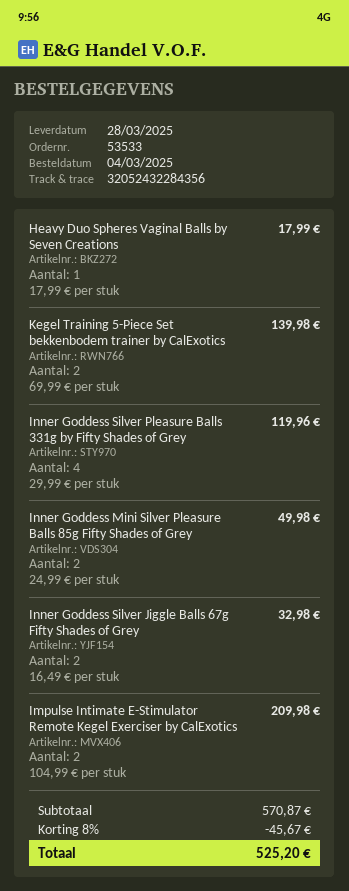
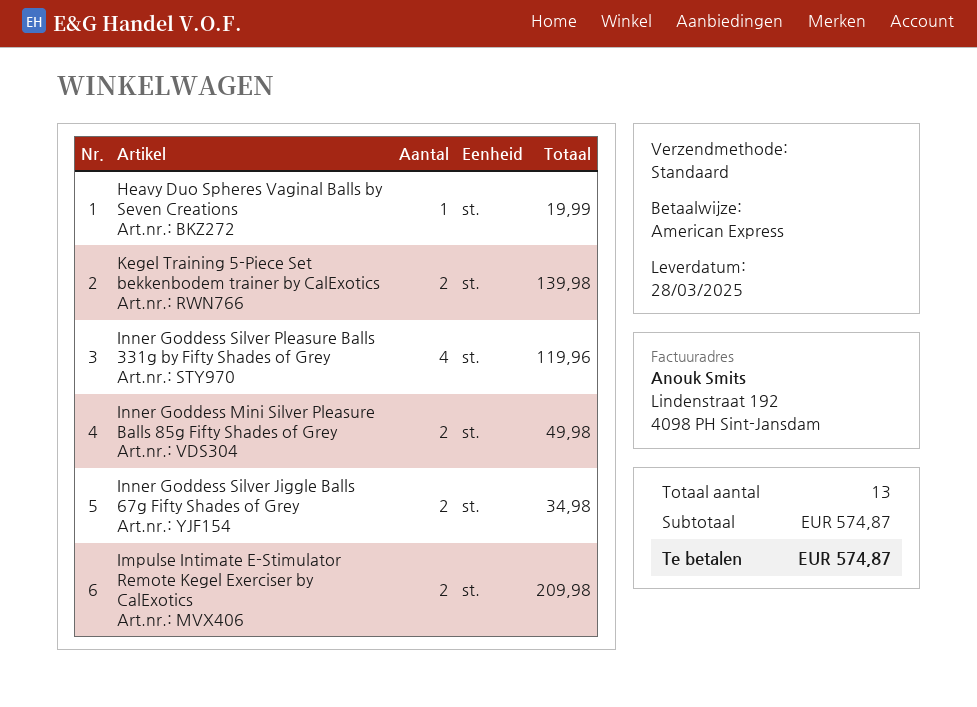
Heavy Duo Spheres Vaginal Balls by Seven Creations: 1 for 17.99 -> 1 for 19.99
Inner Goddess Silver Jiggle Balls 67g Fifty Shades of Grey: 2 for 32.98 -> 2 for 34.98
subtotal: 570.87 -> 574.87
discount: 8% = 45.67 -> none
total: 525.20 -> 574.87

